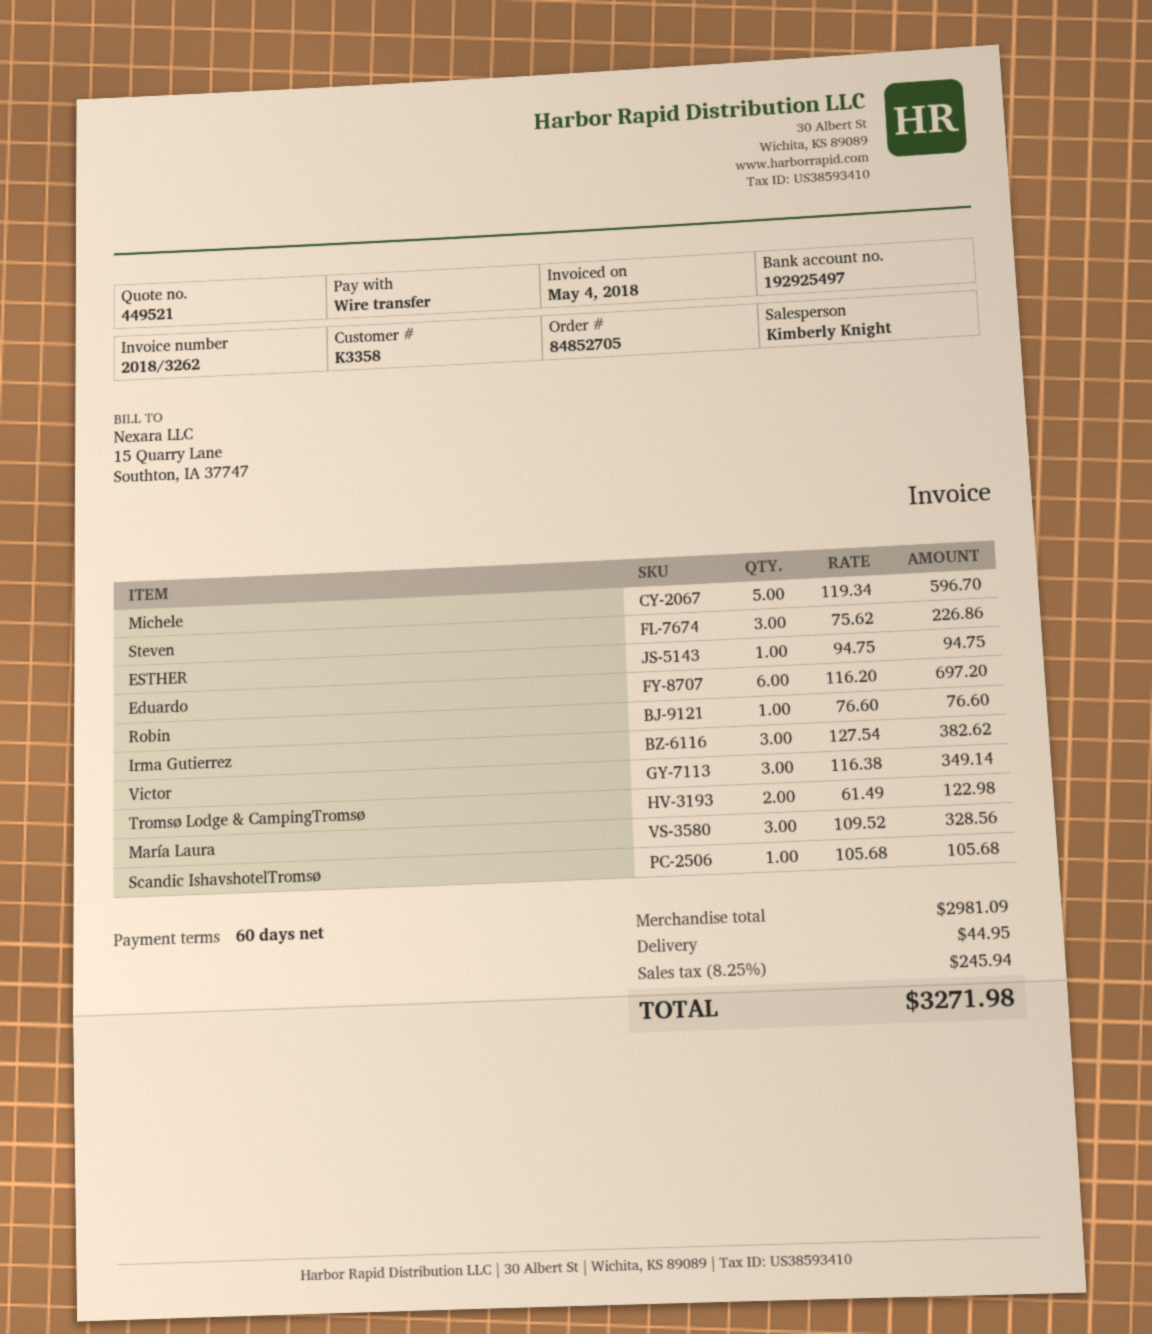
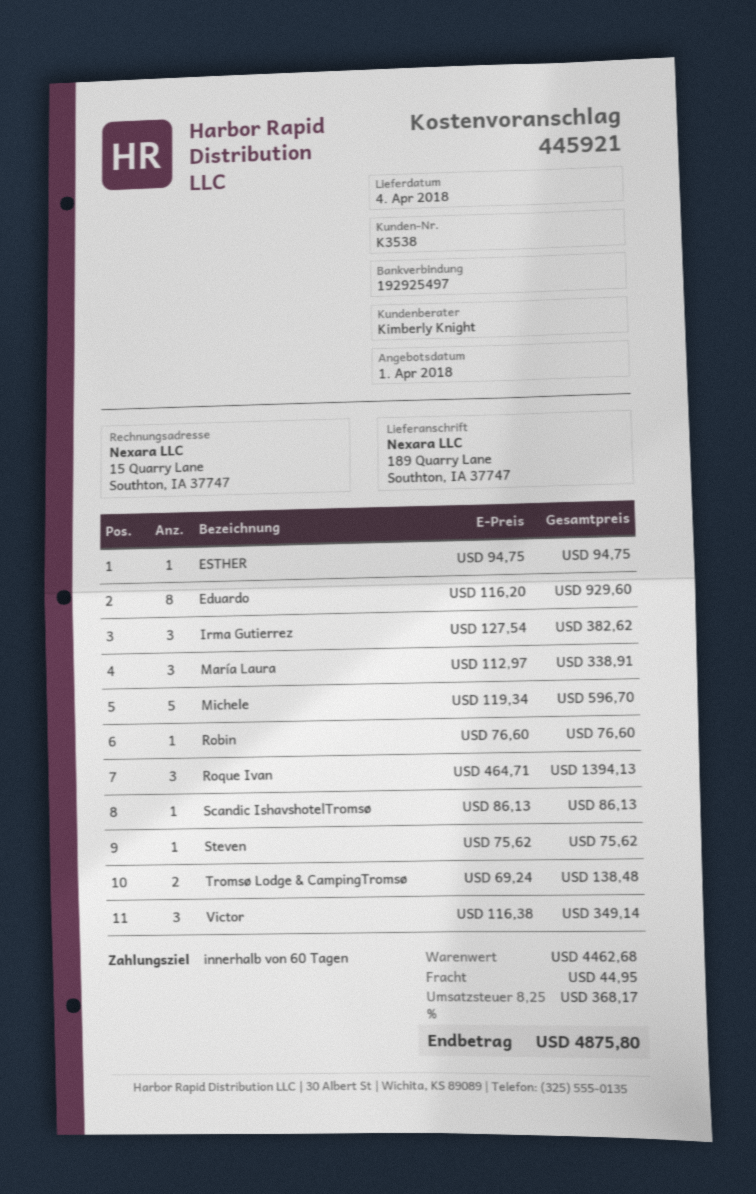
quote number: 449521 -> 445921
customer number: K3358 -> K3538
Steven: 3 x 75.62 = 226.86 -> 1 x 75.62 = 75.62
Eduardo: 6 x 116.20 = 697.20 -> 8 x 116.20 = 929.60
Tromsø Lodge & CampingTromsø: 2 x 61.49 = 122.98 -> 2 x 69.24 = 138.48
María Laura: 3 x 109.52 = 328.56 -> 3 x 112.97 = 338.91
Scandic IshavshotelTromsø: 1 x 105.68 = 105.68 -> 1 x 86.13 = 86.13
Roque Ivan: none -> 3 x 464.71 = 1394.13
subtotal: 2981.09 -> 4462.68
tax: 8.25% = 245.94 -> 8.25% = 368.17
total: 3271.98 -> 4875.80

